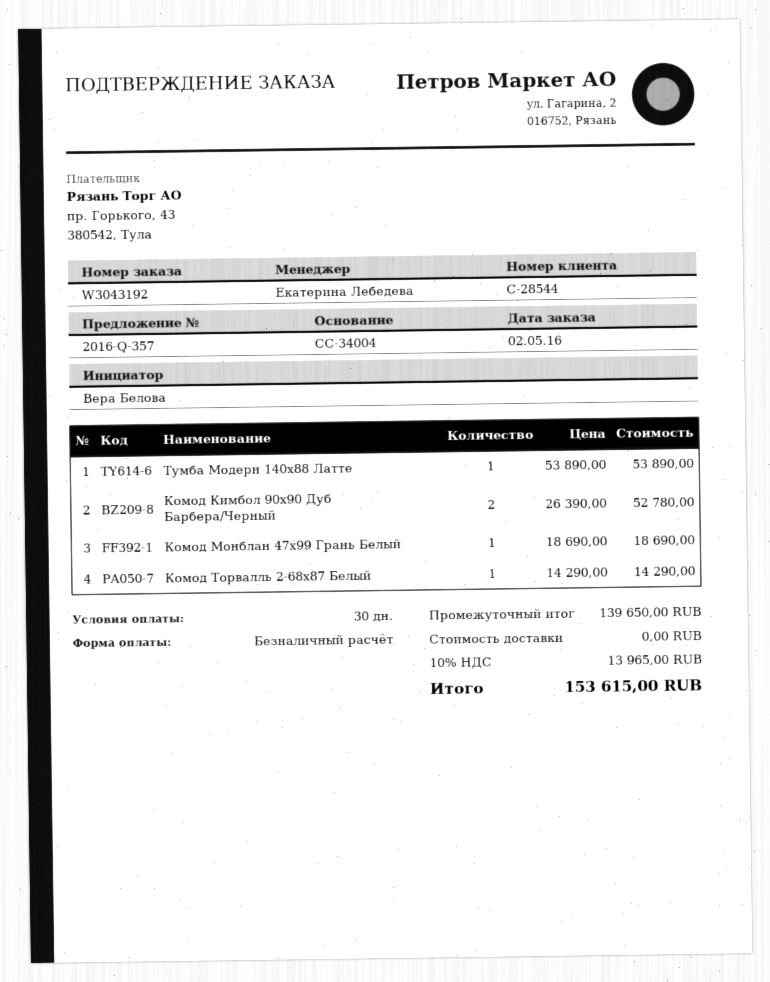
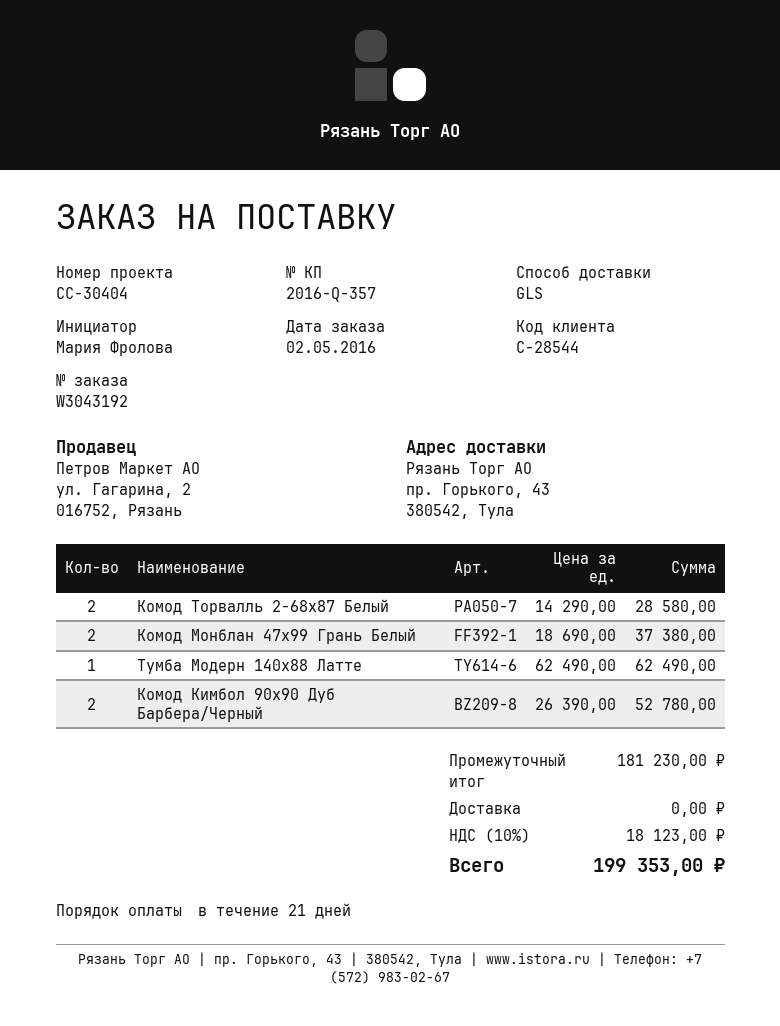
payment terms: 30 days -> 21 days
reference: CC-34004 -> CC-30404
ordered by: Вера Белова -> Мария Фролова
Тумба Модерн 140x88 Латте: 1 x 53890.00 = 53890.00 -> 1 x 62490.00 = 62490.00
Комод Монблан 47x99 Грань Белый: 1 x 18690.00 = 18690.00 -> 2 x 18690.00 = 37380.00
Комод Торвалль 2-68x87 Белый: 1 x 14290.00 = 14290.00 -> 2 x 14290.00 = 28580.00
subtotal: 139650.00 -> 181230.00
tax: 10% = 13965.00 -> 10% = 18123.00
total: 153615.00 -> 199353.00

